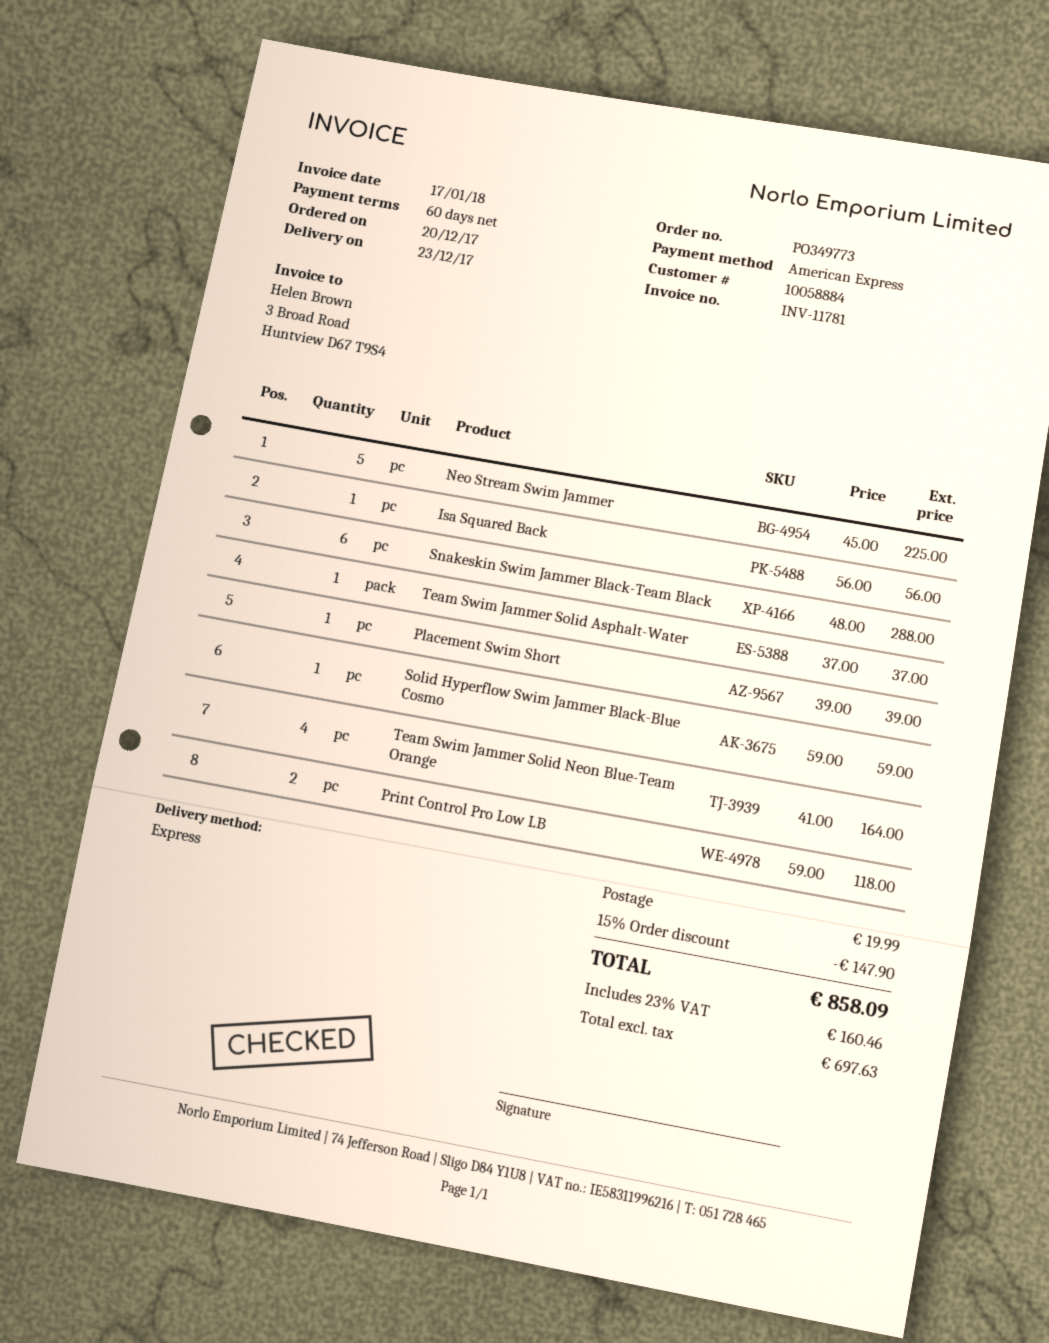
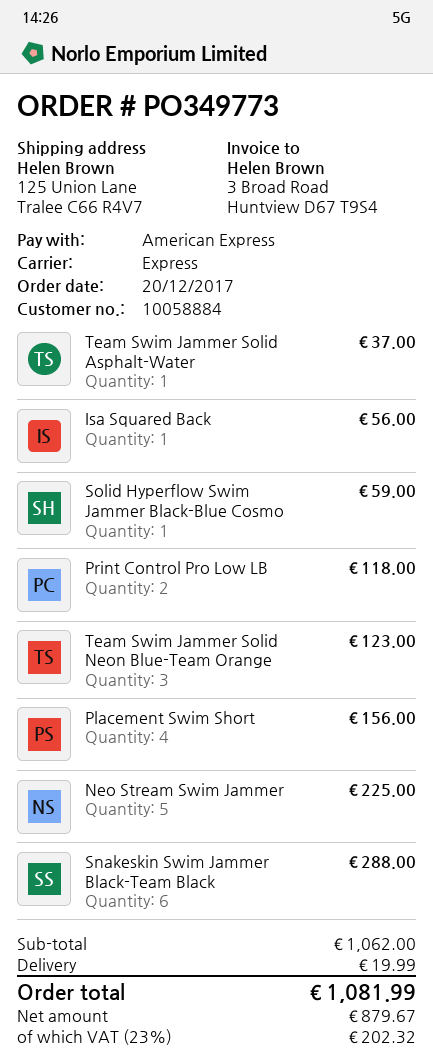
Placement Swim Short: 1 for 39.00 -> 4 for 156.00
Team Swim Jammer Solid Neon Blue-Team Orange: 4 for 164.00 -> 3 for 123.00
discount: 15% = 147.90 -> none
net: 697.63 -> 879.67
tax: 23% = 160.46 -> 23% = 202.32
total: 858.09 -> 1081.99

